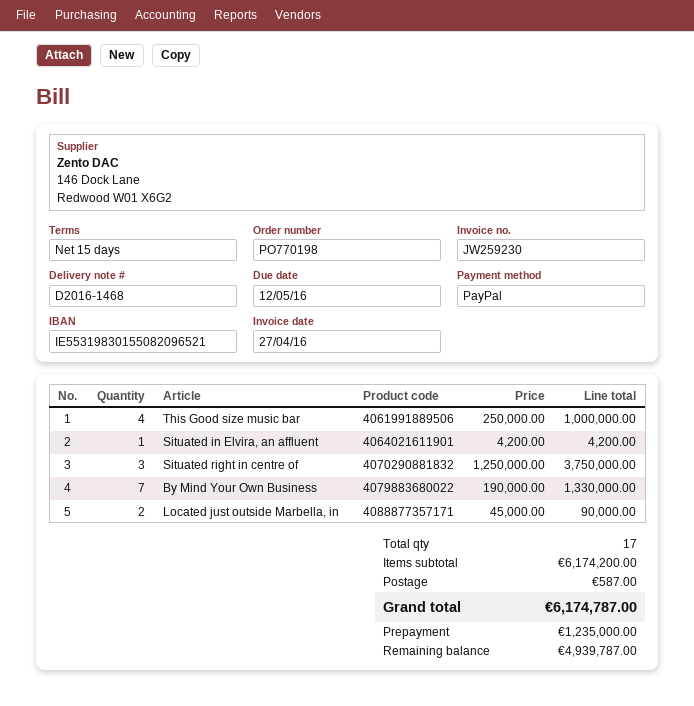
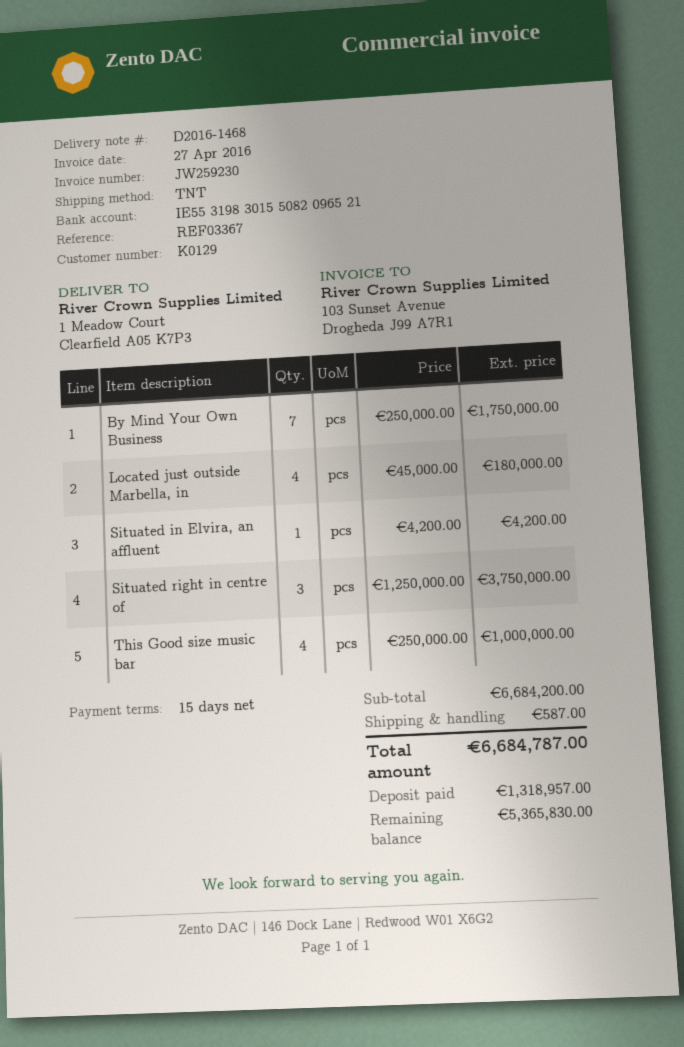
By Mind Your Own Business: 7 x 190000.00 = 1330000.00 -> 7 x 250000.00 = 1750000.00
Located just outside Marbella, in: 2 x 45000.00 = 90000.00 -> 4 x 45000.00 = 180000.00
subtotal: 6174200.00 -> 6684200.00
total: 6174787.00 -> 6684787.00
deposit: 1235000.00 -> 1318957.00
balance: 4939787.00 -> 5365830.00

